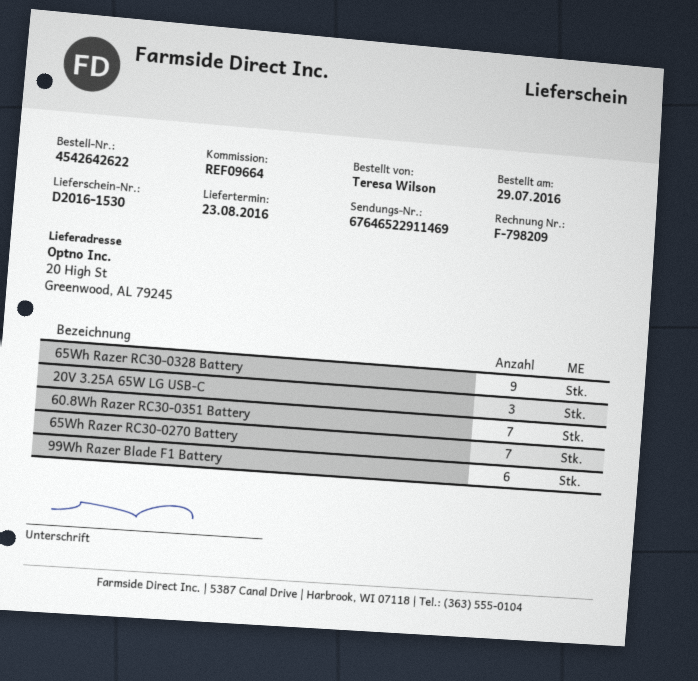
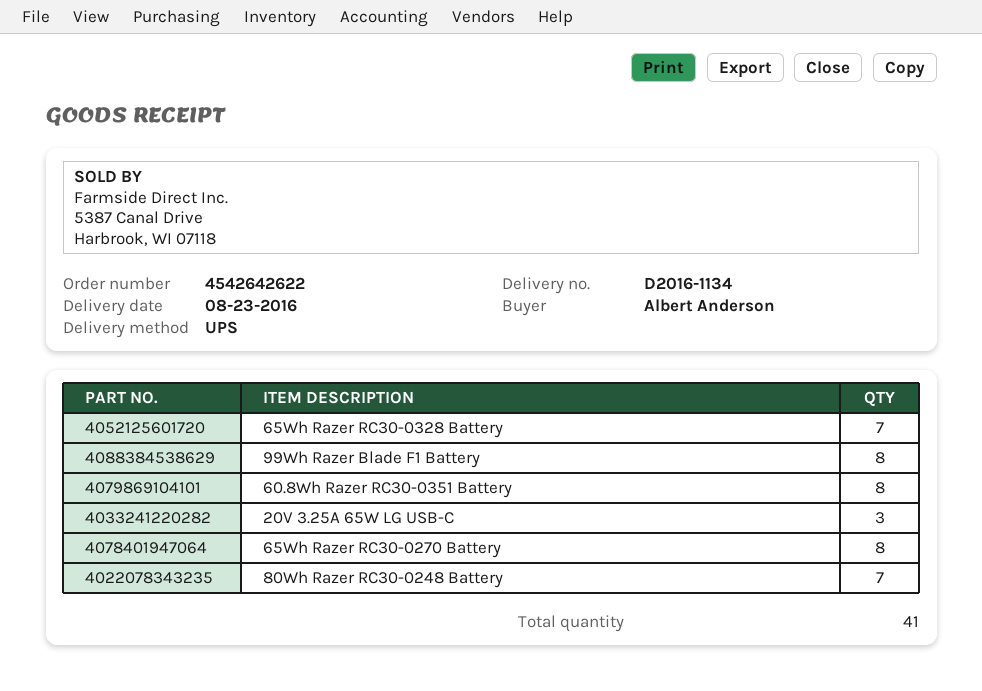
delivery note number: D2016-1530 -> D2016-1134
ordered by: Teresa Wilson -> Albert Anderson
65Wh Razer RC30-0328 Battery: 9 -> 7
60.8Wh Razer RC30-0351 Battery: 7 -> 8
65Wh Razer RC30-0270 Battery: 7 -> 8
99Wh Razer Blade F1 Battery: 6 -> 8
80Wh Razer RC30-0248 Battery: none -> 7

